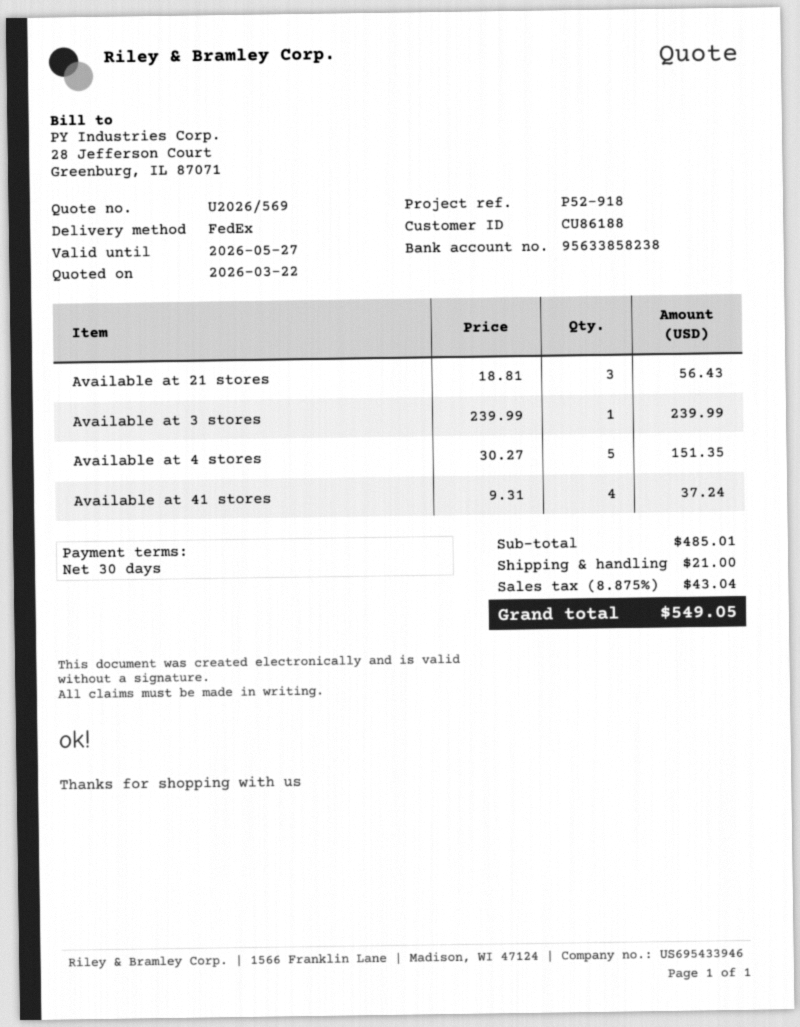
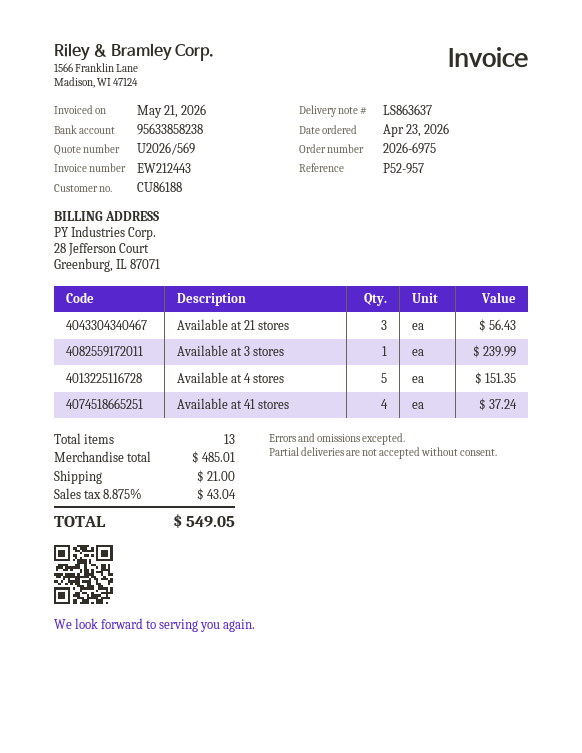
reference: P52-918 -> P52-957

